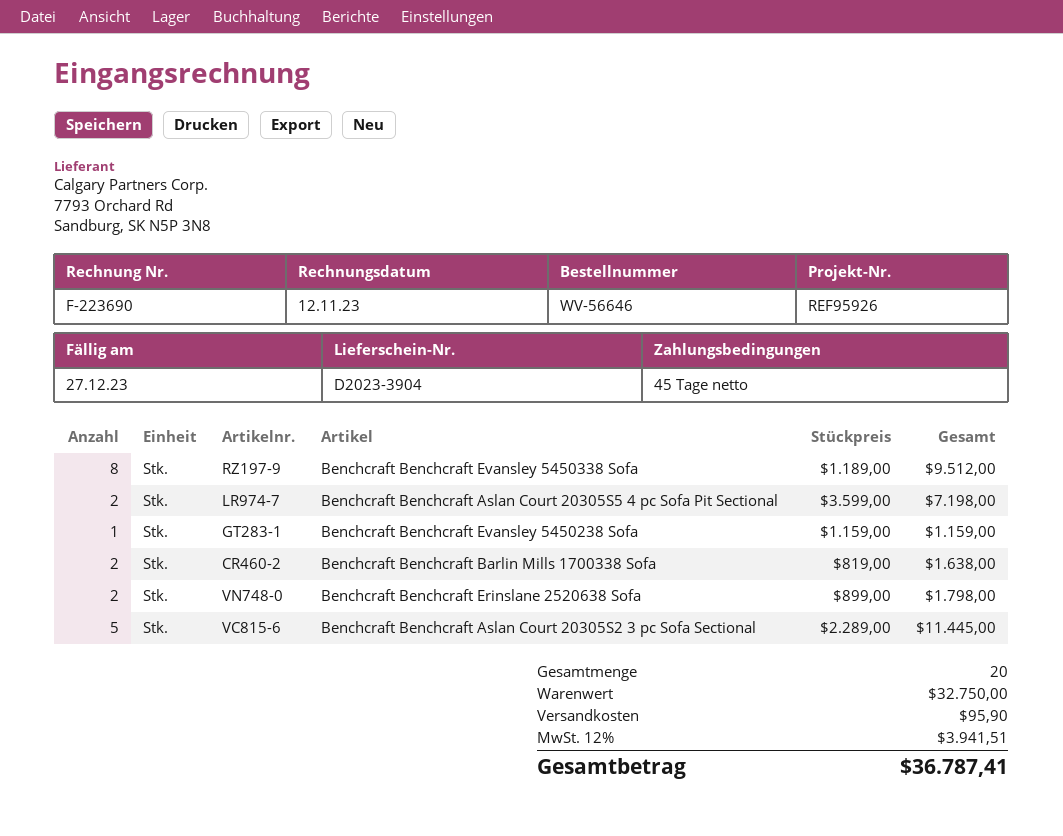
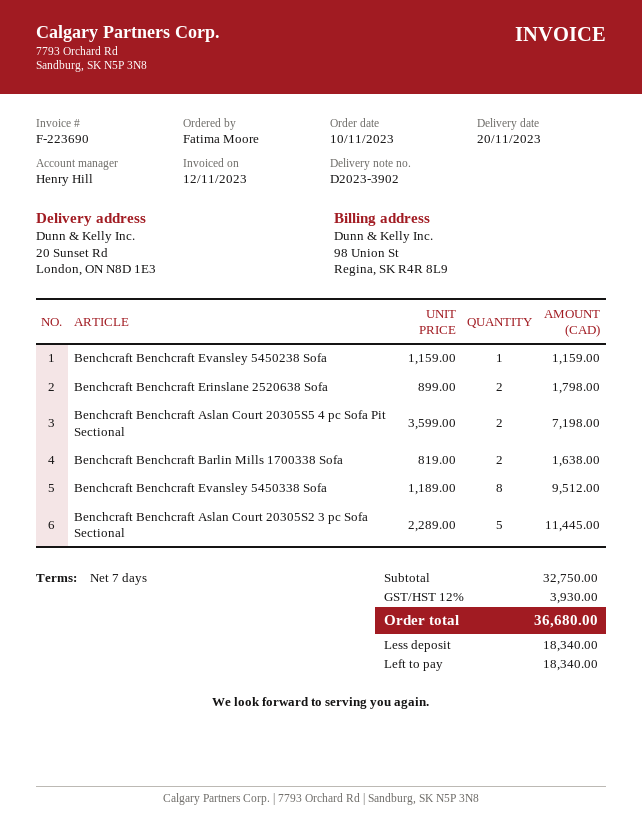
delivery note number: D2023-3904 -> D2023-3902
payment terms: 45 days -> 7 days
shipping: 95.90 -> none
tax: 12% = 3941.51 -> 12% = 3930.00
total: 36787.41 -> 36680.00

